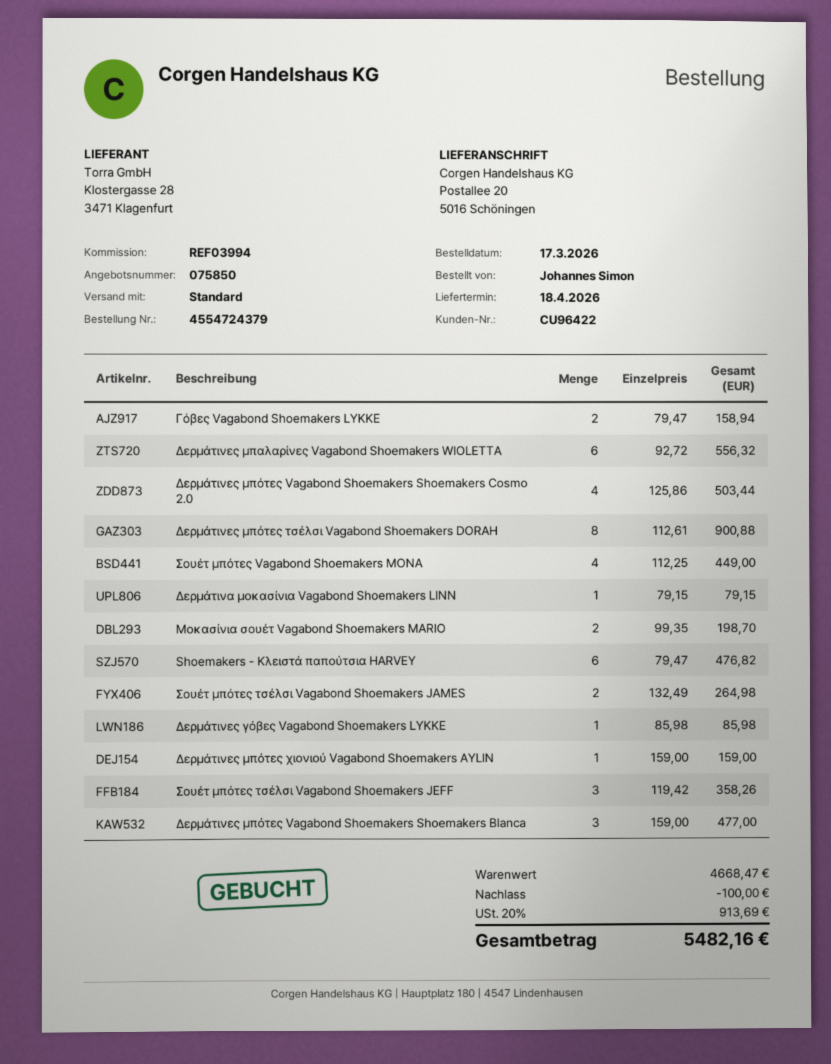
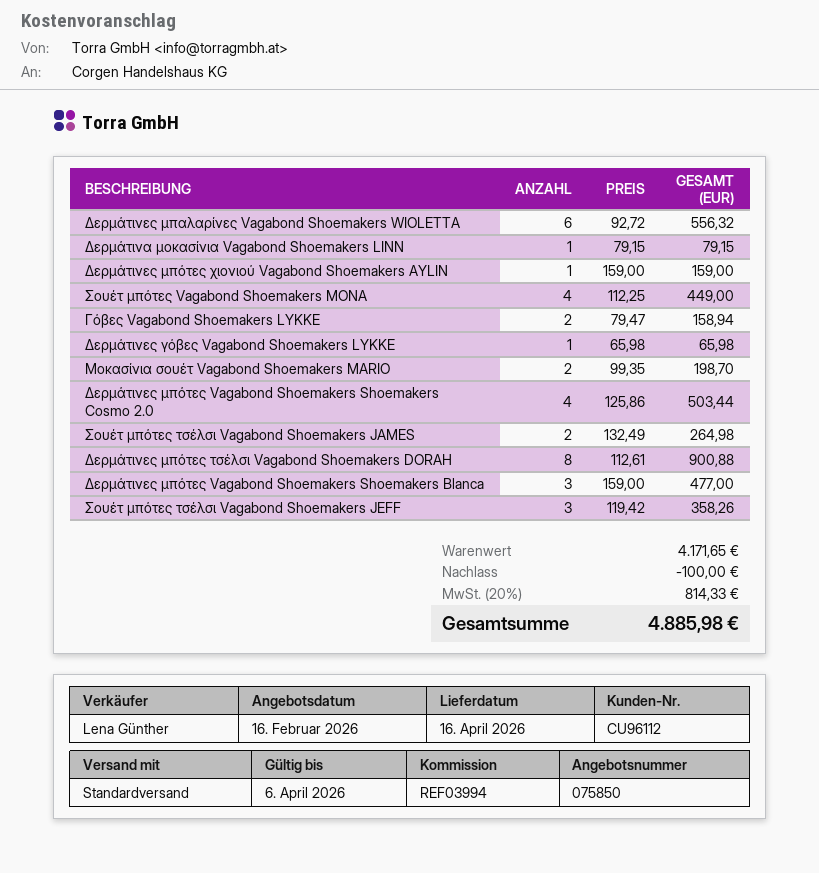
delivery date: 2026-04-18 -> 2026-04-16
customer number: CU96422 -> CU96112
Shoemakers - Κλειστά παπούτσια HARVEY: 6 x 79.47 = 476.82 -> none
Δερμάτινες γόβες Vagabond Shoemakers LYKKE: 1 x 85.98 = 85.98 -> 1 x 65.98 = 65.98
subtotal: 4668.47 -> 4171.65
tax: 20% = 913.69 -> 20% = 814.33
total: 5482.16 -> 4885.98

